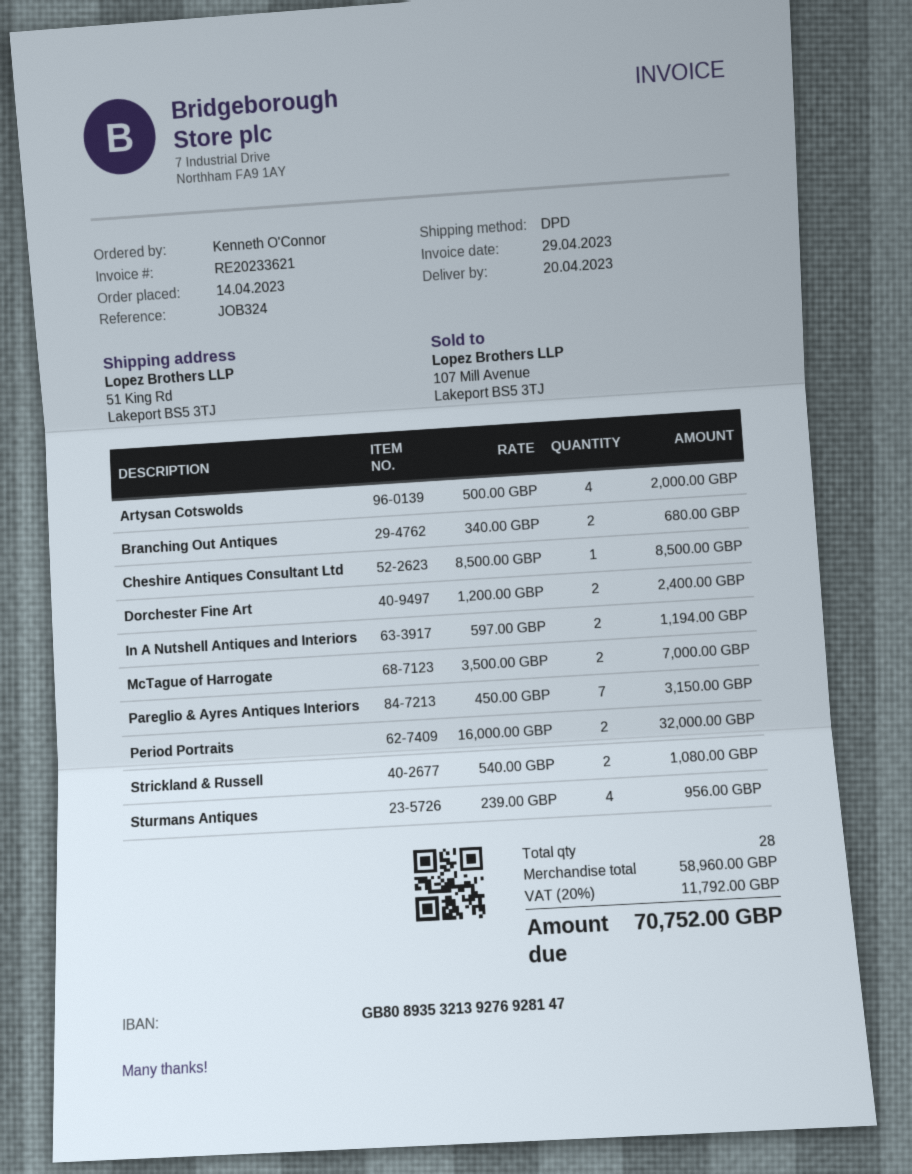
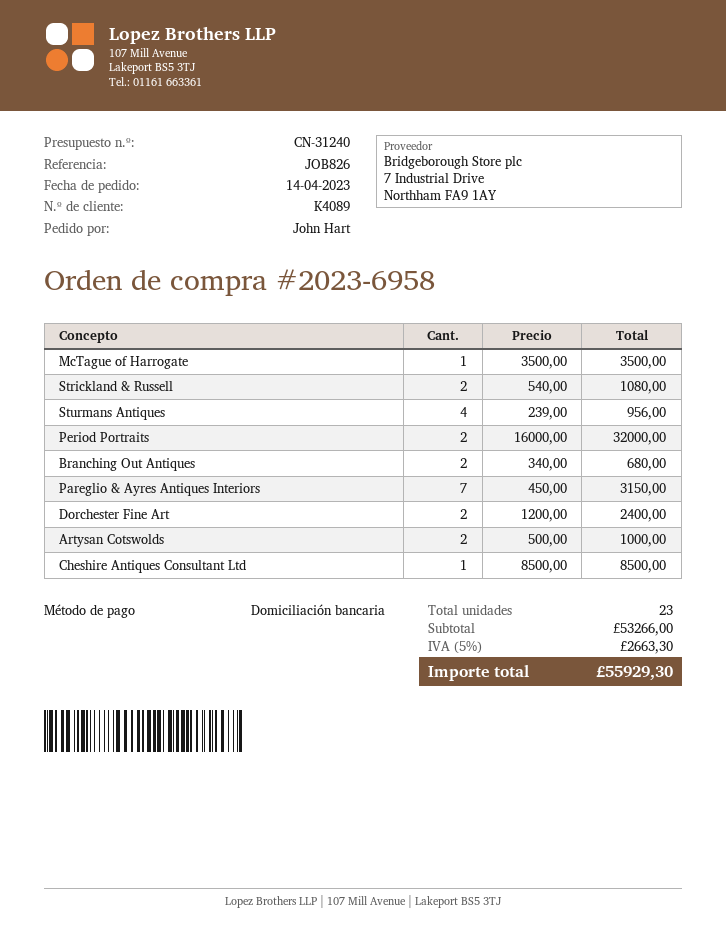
reference: JOB324 -> JOB826
ordered by: Kenneth O'Connor -> John Hart
Artysan Cotswolds: 4 x 500.00 = 2000.00 -> 2 x 500.00 = 1000.00
In A Nutshell Antiques and Interiors: 2 x 597.00 = 1194.00 -> none
McTague of Harrogate: 2 x 3500.00 = 7000.00 -> 1 x 3500.00 = 3500.00
total quantity: 28 -> 23
subtotal: 58960.00 -> 53266.00
tax: 20% = 11792.00 -> 5% = 2663.30
total: 70752.00 -> 55929.30

